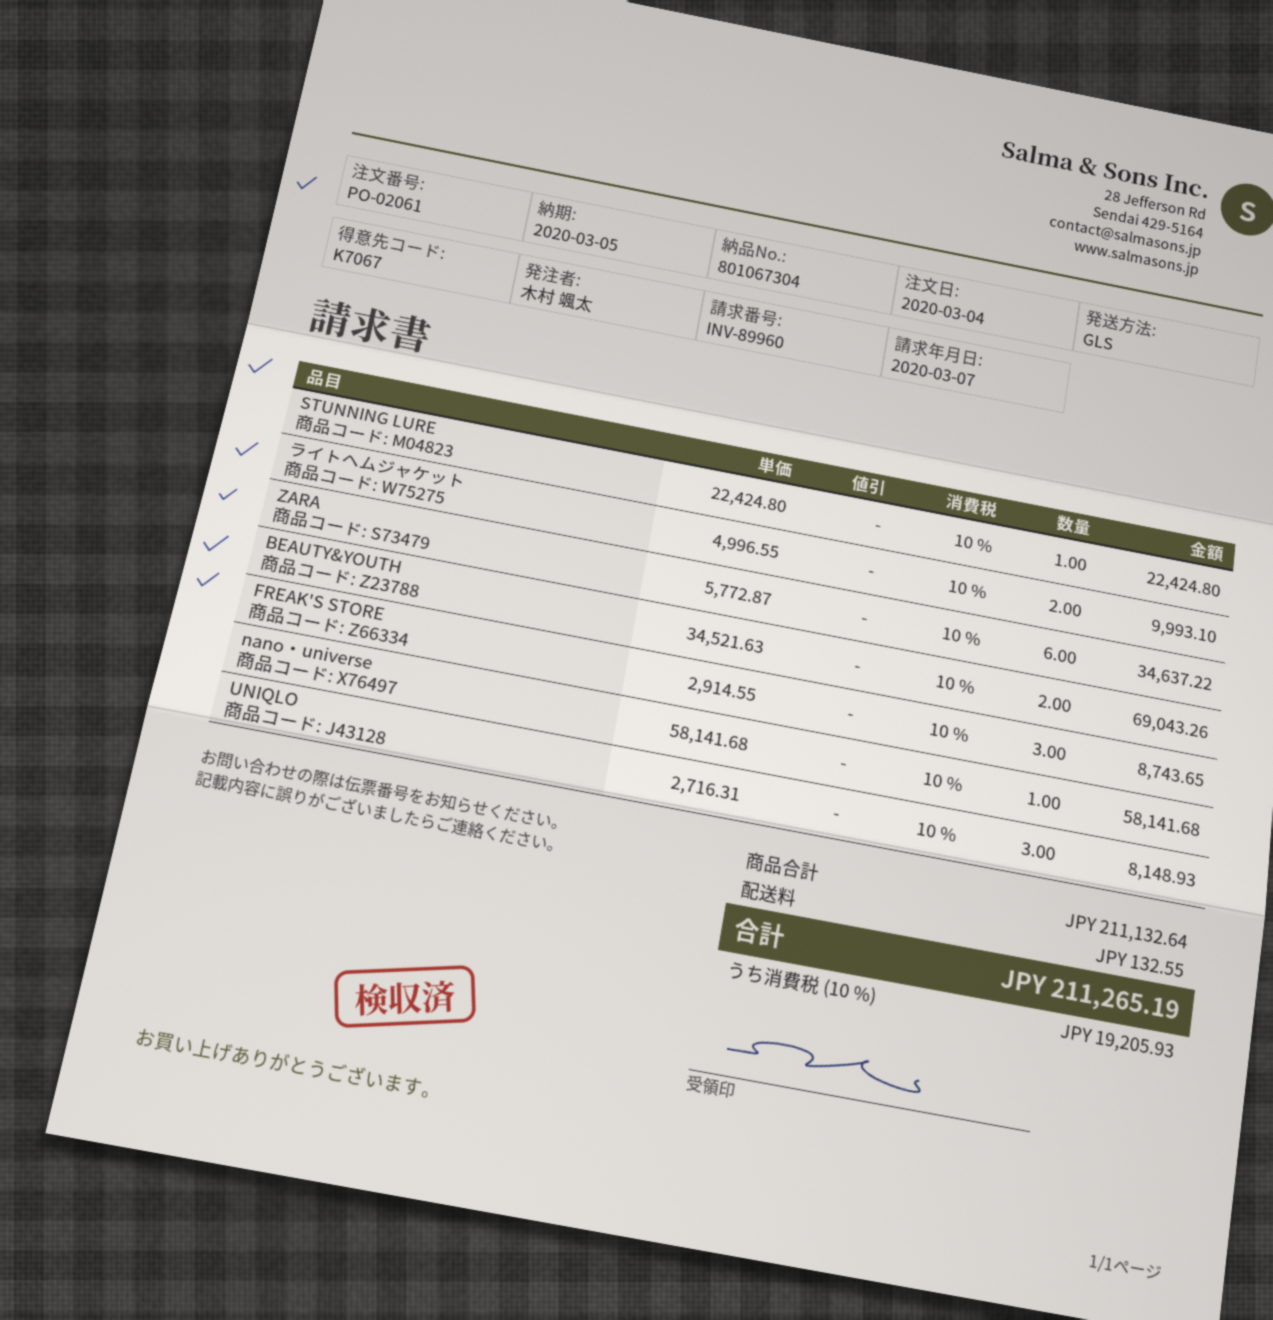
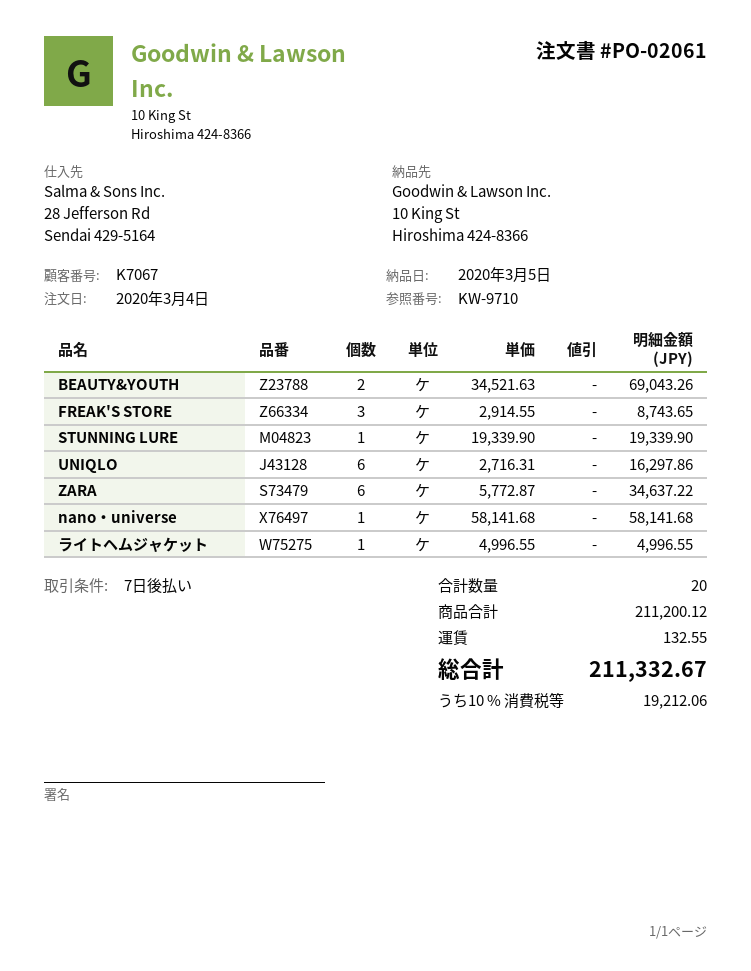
STUNNING LURE: 1 x 22424.80 = 22424.80 -> 1 x 19339.90 = 19339.90
ライトヘムジャケット: 2 x 4996.55 = 9993.10 -> 1 x 4996.55 = 4996.55
UNIQLO: 3 x 2716.31 = 8148.93 -> 6 x 2716.31 = 16297.86
subtotal: 211132.64 -> 211200.12
tax: 10% = 19205.93 -> 10% = 19212.06
total: 211265.19 -> 211332.67

